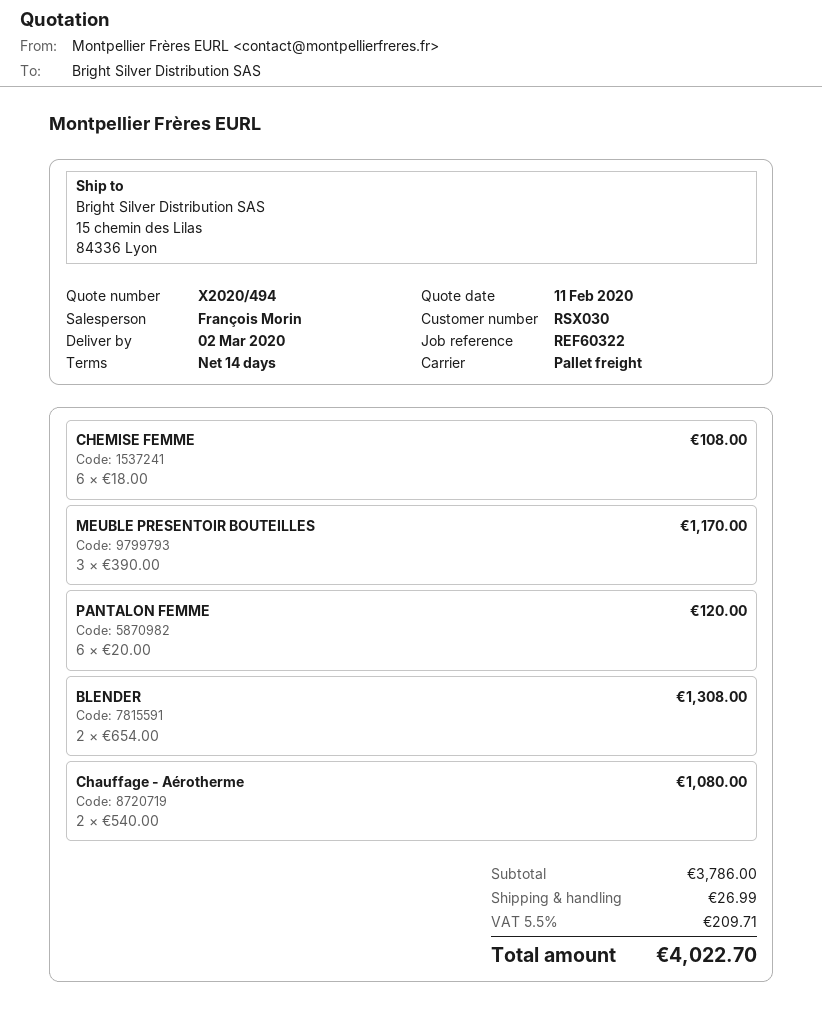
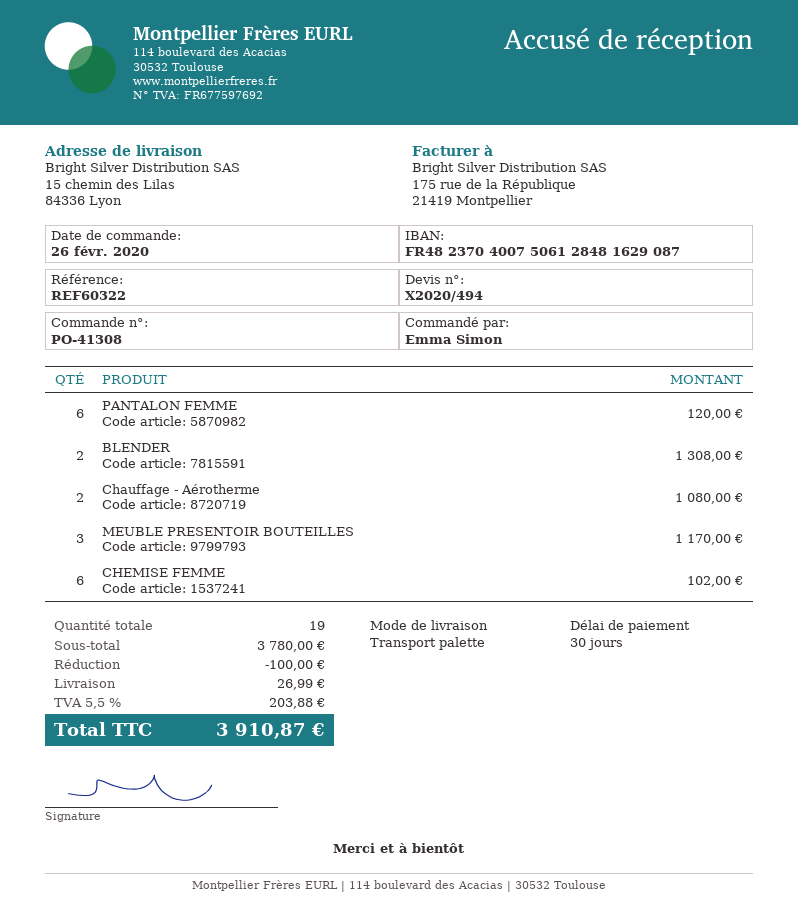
payment terms: 14 days -> 30 days
CHEMISE FEMME: 6 for 108.00 -> 6 for 102.00
subtotal: 3786.00 -> 3780.00
discount: none -> 100.00
tax: 5.5% = 209.71 -> 5.5% = 203.88
total: 4022.70 -> 3910.87

